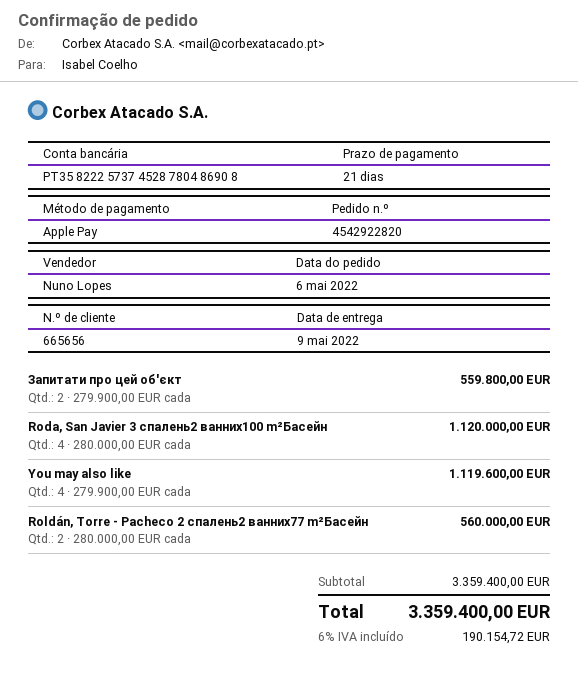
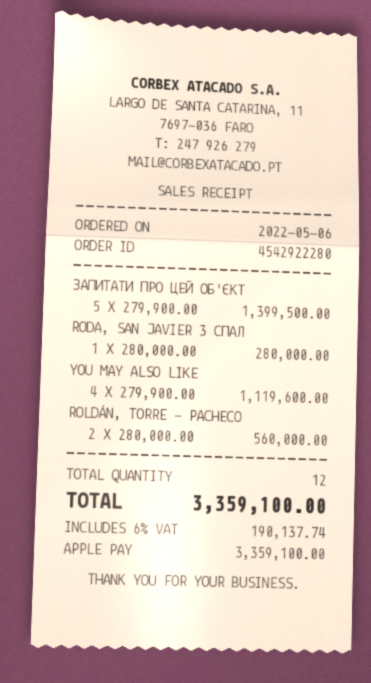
order number: 4542922820 -> 4542922280
Запитати про цей об'єкт: 2 x 279900.00 = 559800.00 -> 5 x 279900.00 = 1399500.00
Roda, San Javier 3 спалень2 ванних100 m²Басейн: 4 x 280000.00 = 1120000.00 -> 1 x 280000.00 = 280000.00
tax: 6% = 190154.72 -> 6% = 190137.74
total: 3359400.00 -> 3359100.00

